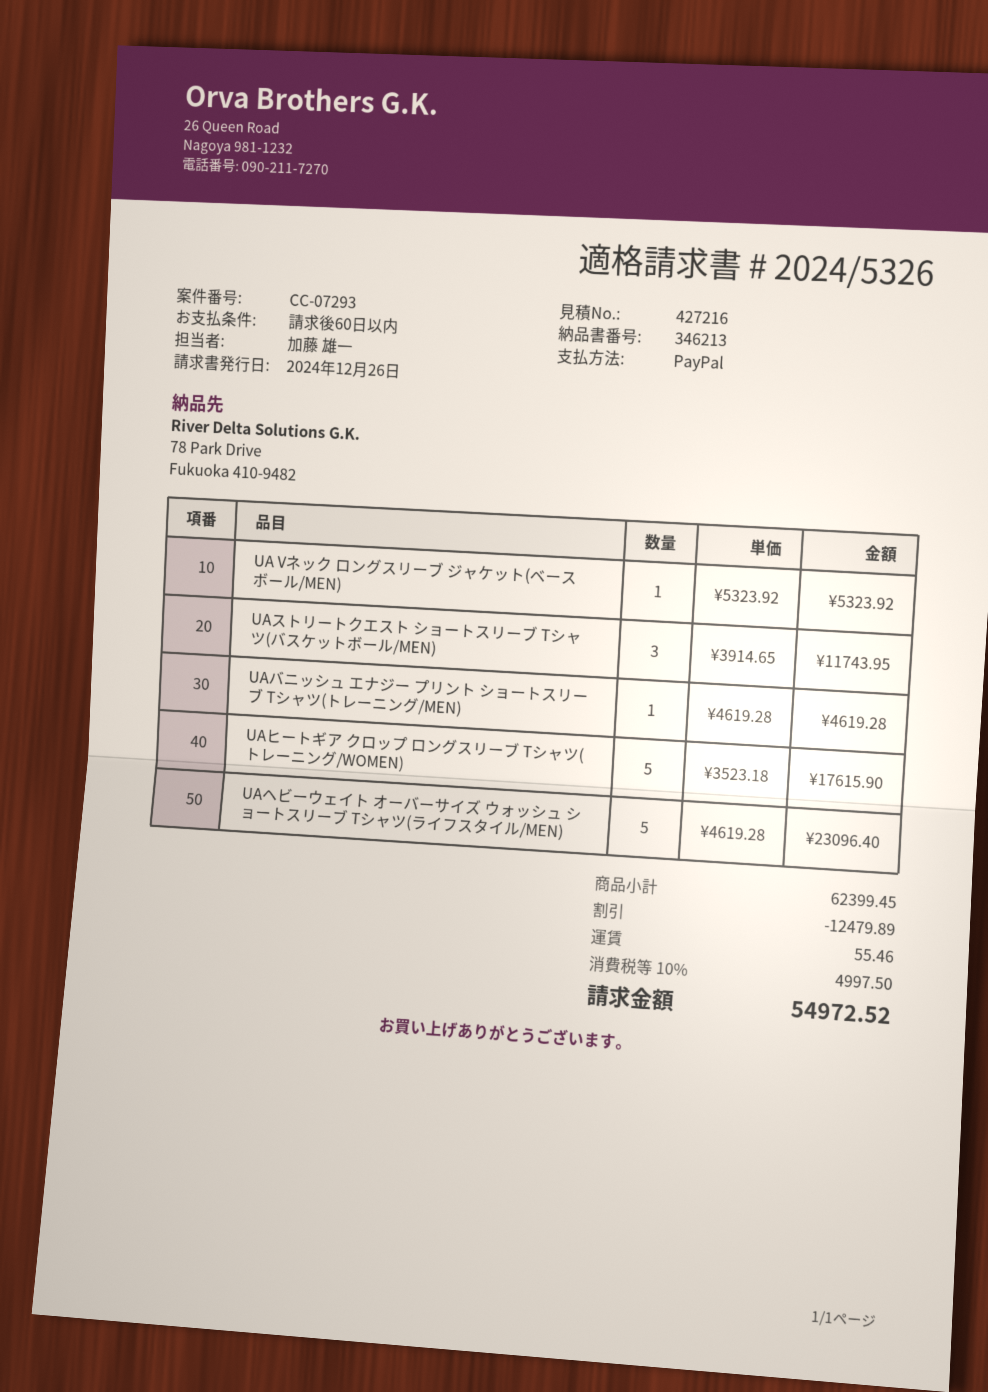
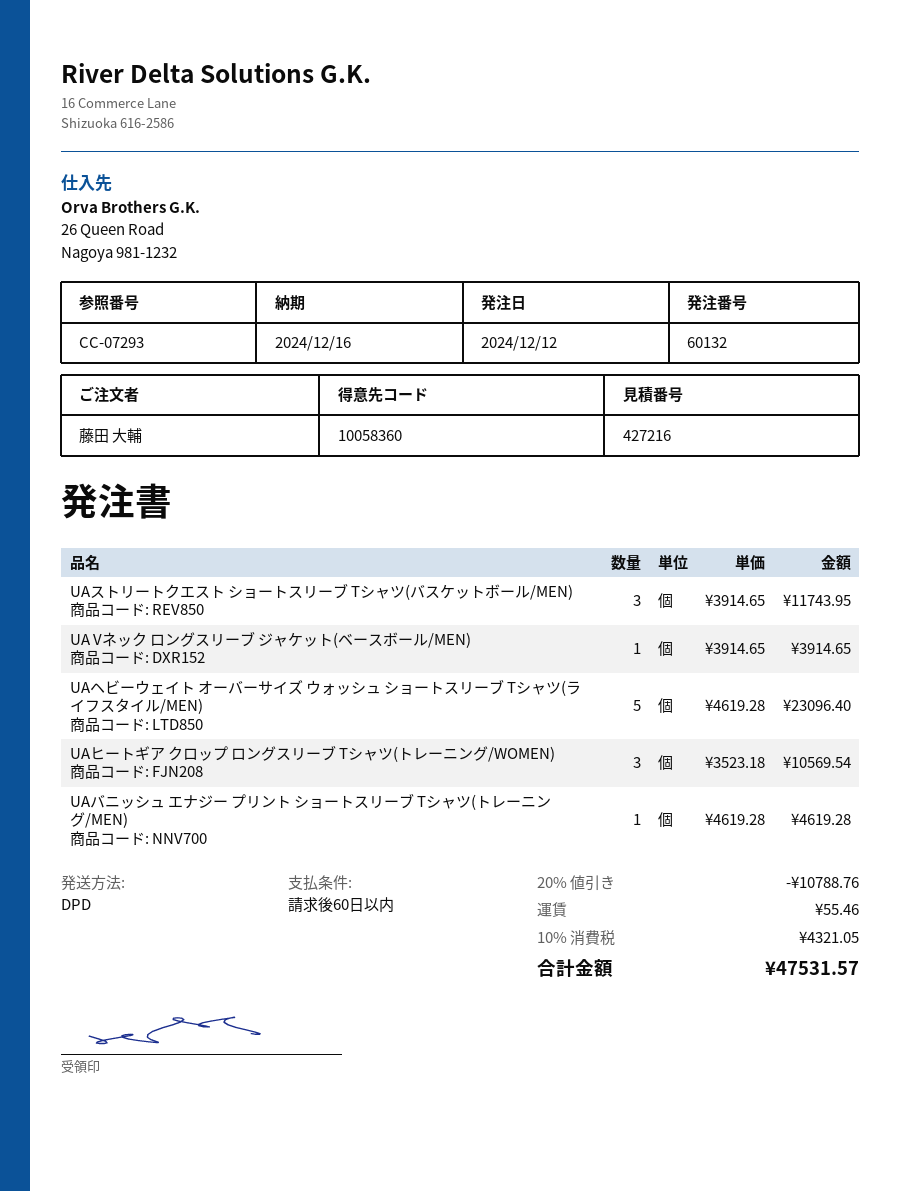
UA Vネック ロングスリーブ ジャケット(ベースボール/MEN): 1 x 5323.92 = 5323.92 -> 1 x 3914.65 = 3914.65
UAヒートギア クロップ ロングスリーブ Tシャツ(トレーニング/WOMEN): 5 x 3523.18 = 17615.90 -> 3 x 3523.18 = 10569.54
discount: 12479.89 -> 10788.76
tax: 10% = 4997.50 -> 10% = 4321.05
total: 54972.52 -> 47531.57

